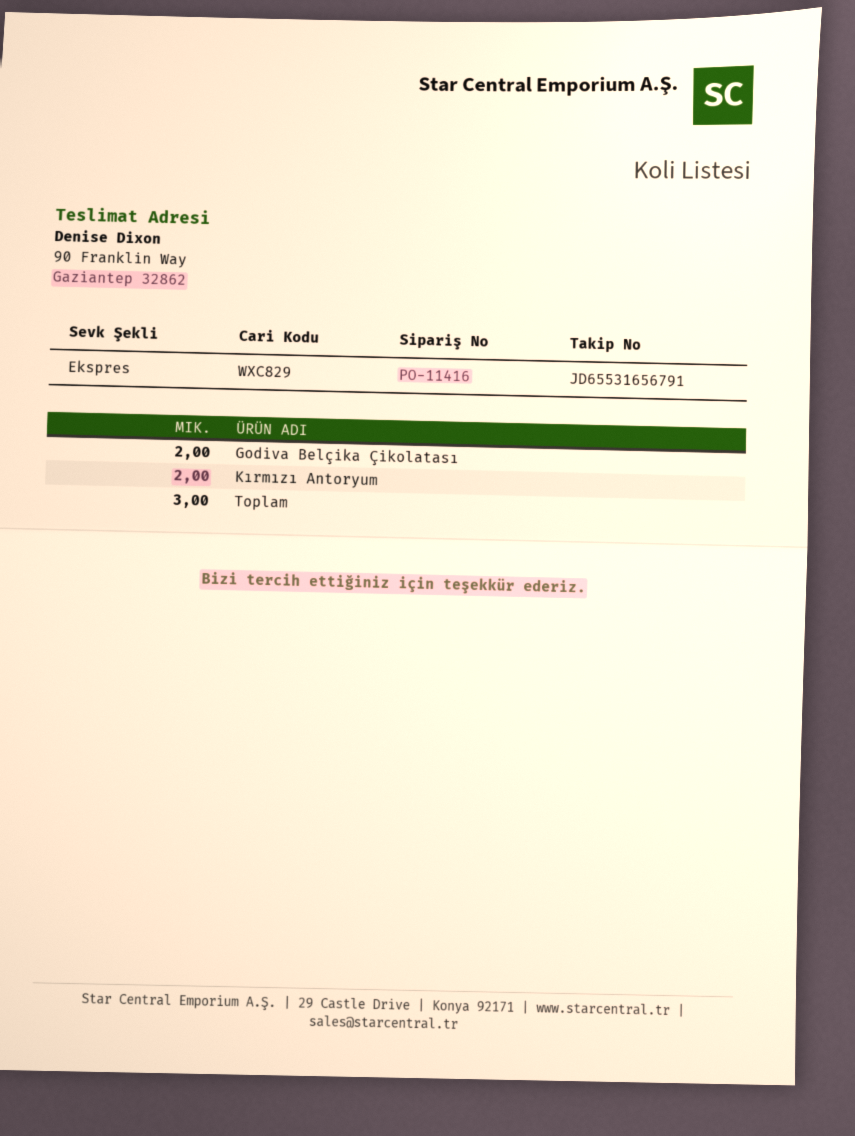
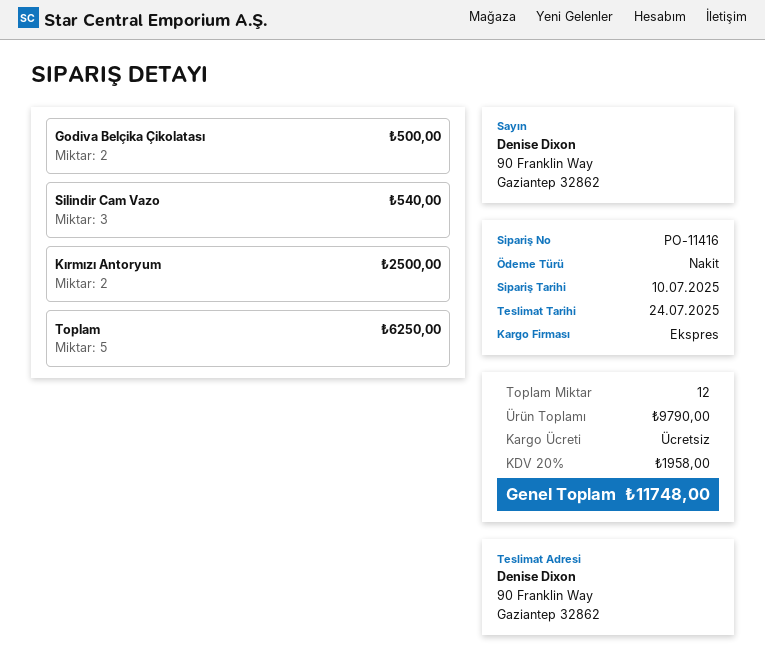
Toplam: 3 -> 5
Silindir Cam Vazo: none -> 3

